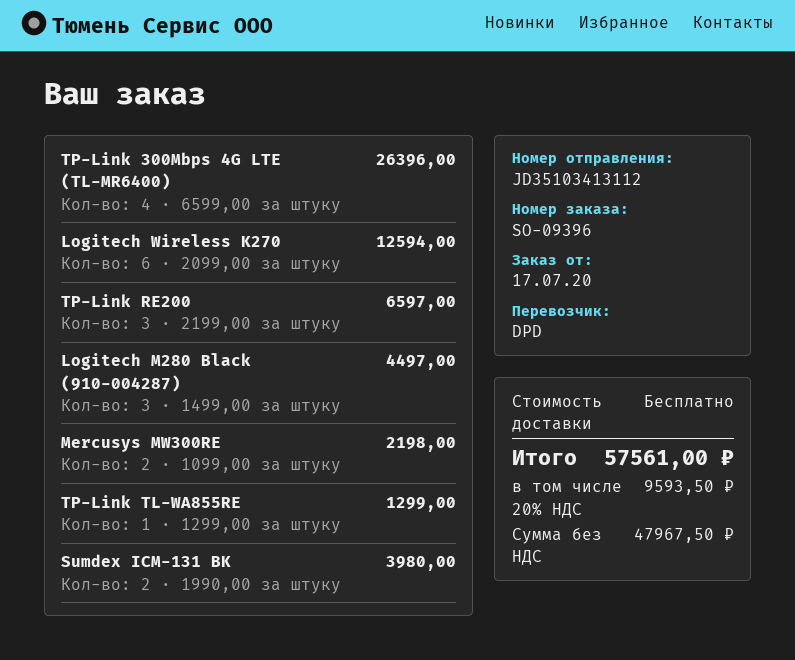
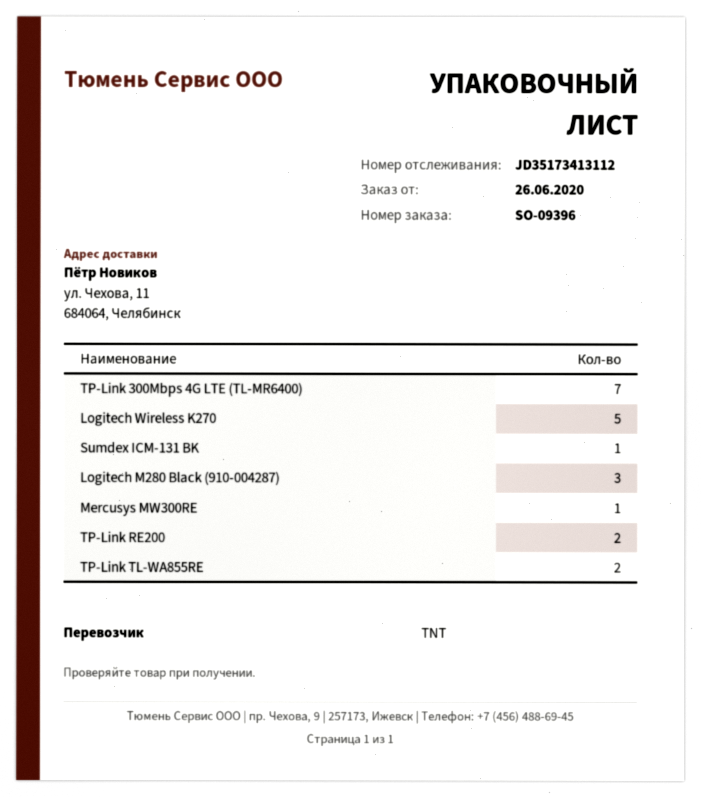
order date: 2020-07-17 -> 2020-06-26
shipping method: DPD -> TNT
tracking number: JD35103413112 -> JD35173413112
TP-Link 300Mbps 4G LTE (TL-MR6400): 4 -> 7
Logitech Wireless K270: 6 -> 5
TP-Link RE200: 3 -> 2
Mercusys MW300RE: 2 -> 1
TP-Link TL-WA855RE: 1 -> 2
Sumdex ICM-131 BK: 2 -> 1

